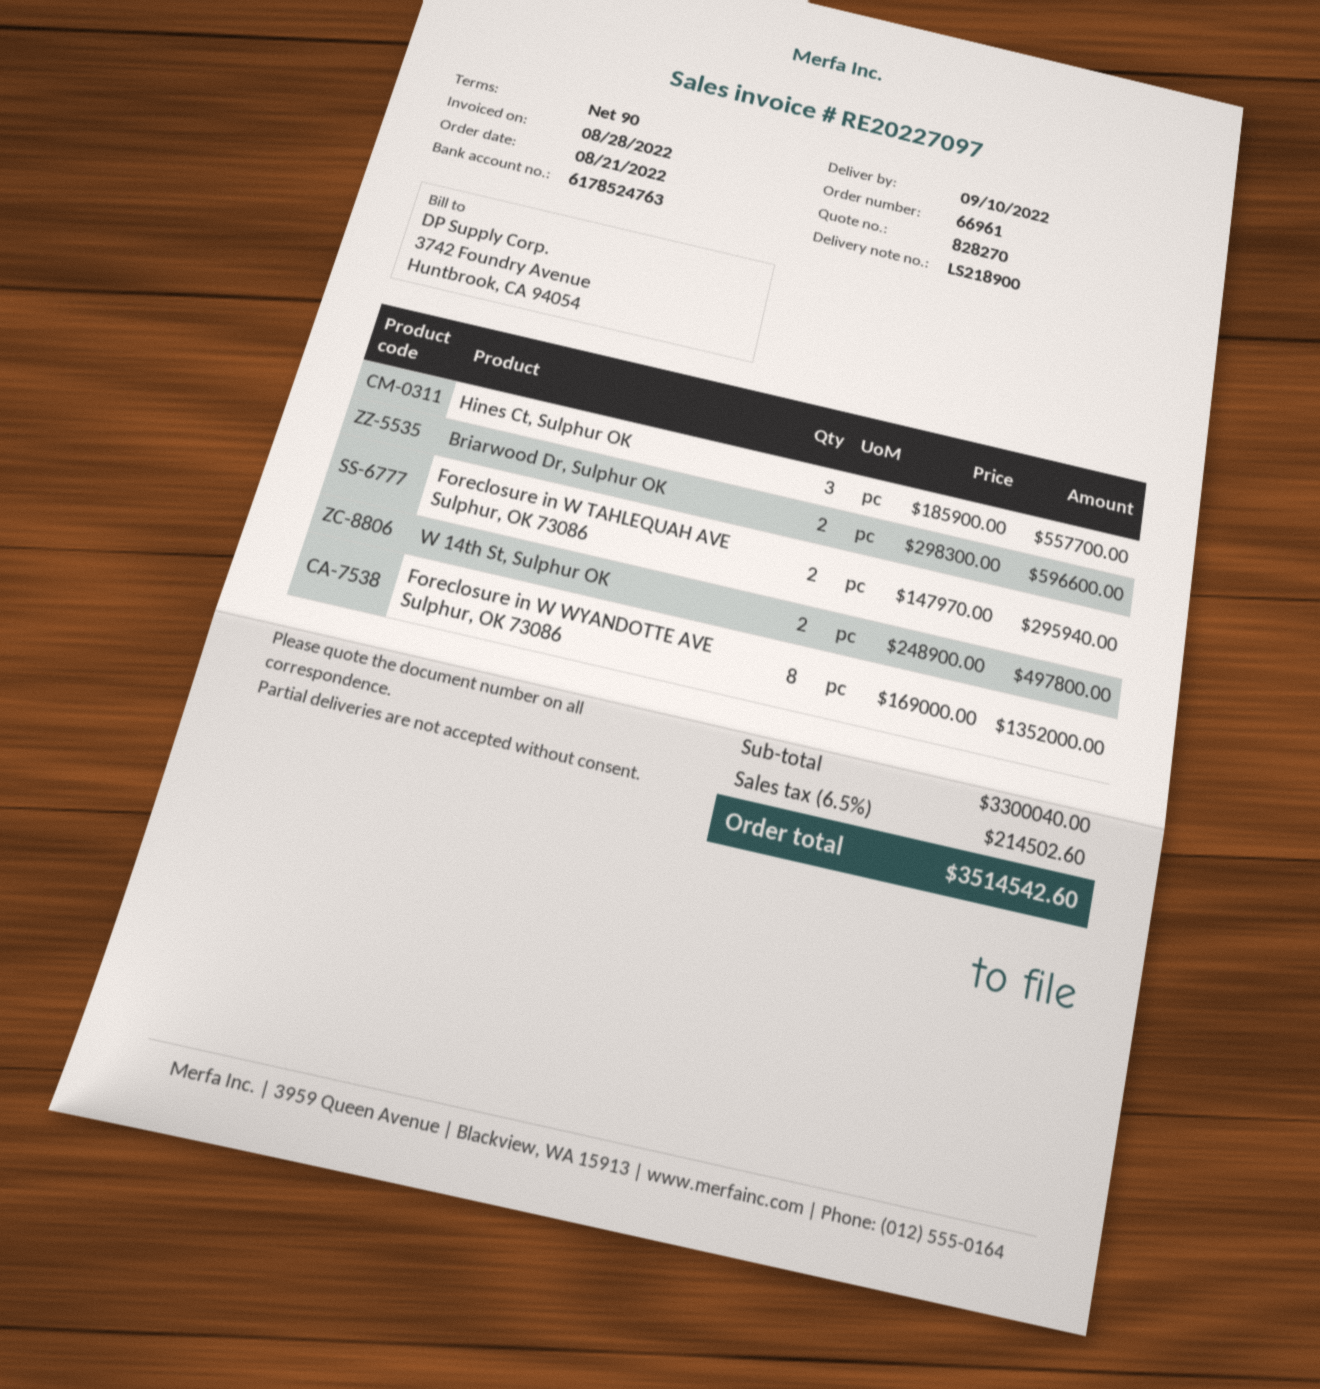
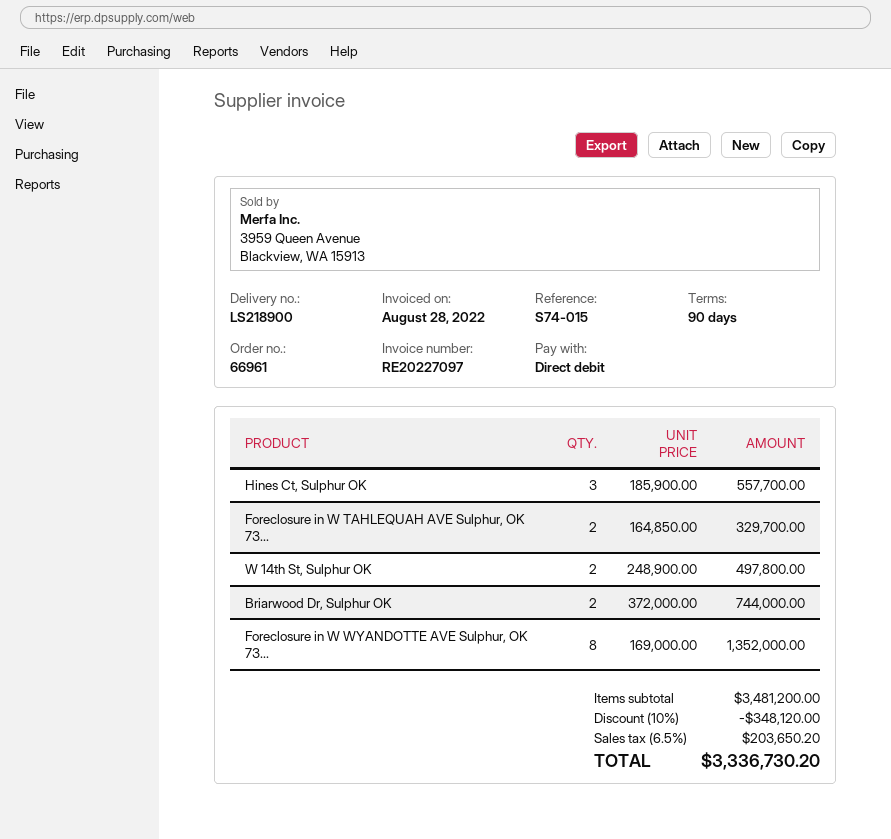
Briarwood Dr, Sulphur OK: 2 x 298300.00 = 596600.00 -> 2 x 372000.00 = 744000.00
Foreclosure in W TAHLEQUAH AVE Sulphur, OK 73086: 2 x 147970.00 = 295940.00 -> 2 x 164850.00 = 329700.00
subtotal: 3300040.00 -> 3481200.00
discount: none -> 10% = 348120.00
tax: 6.5% = 214502.60 -> 6.5% = 203650.20
total: 3514542.60 -> 3336730.20

